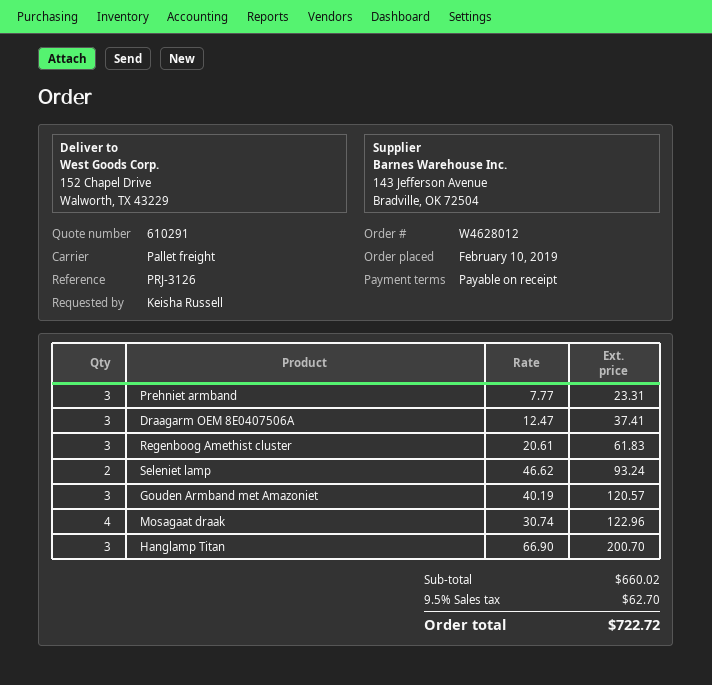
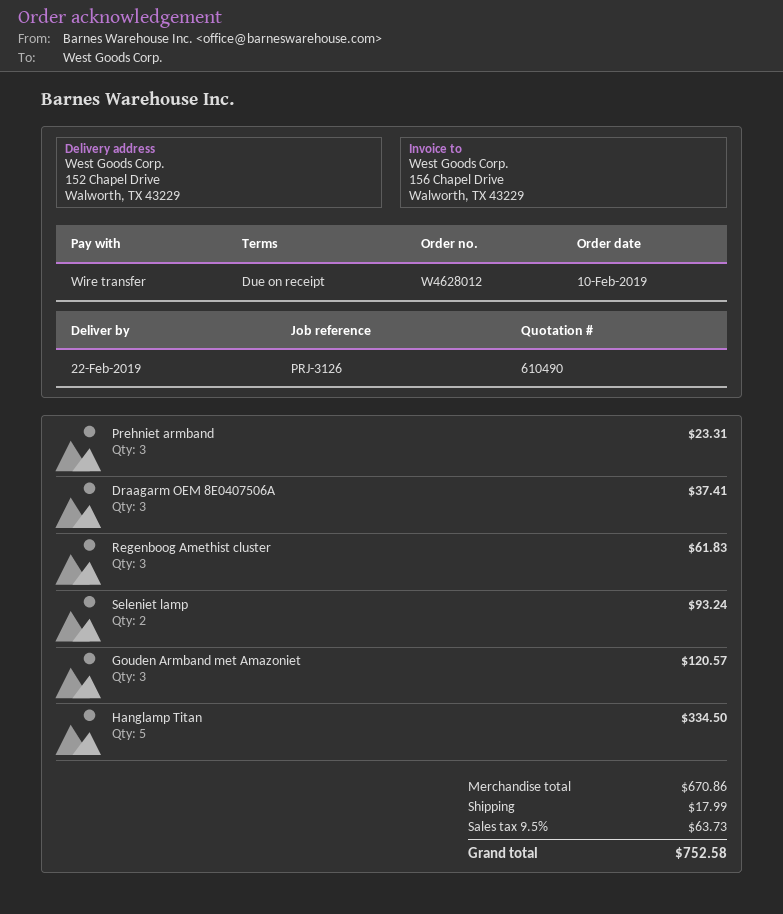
quote number: 610291 -> 610490
Mosagaat draak: 4 for 122.96 -> none
Hanglamp Titan: 3 for 200.70 -> 5 for 334.50
subtotal: 660.02 -> 670.86
shipping: none -> 17.99
tax: 9.5% = 62.70 -> 9.5% = 63.73
total: 722.72 -> 752.58

